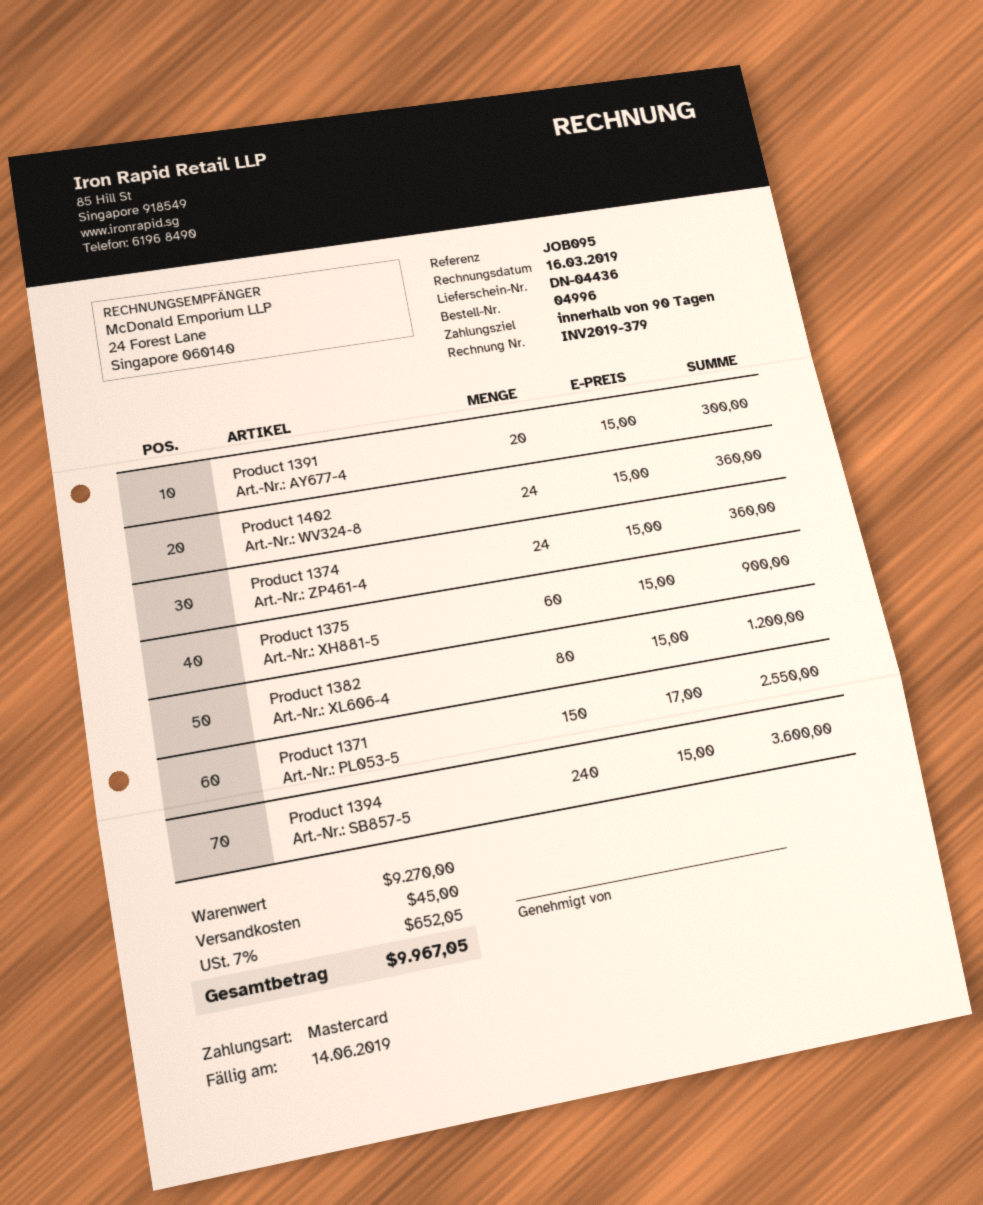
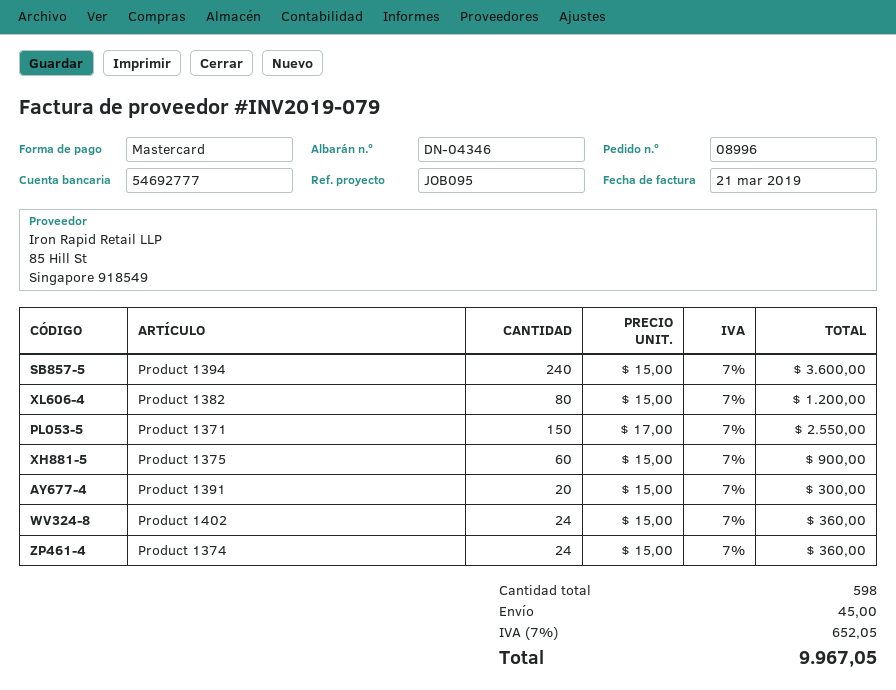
order number: 04996 -> 08996
delivery note number: DN-04436 -> DN-04346
invoice number: INV2019-379 -> INV2019-079
invoice date: 2019-03-16 -> 2019-03-21

